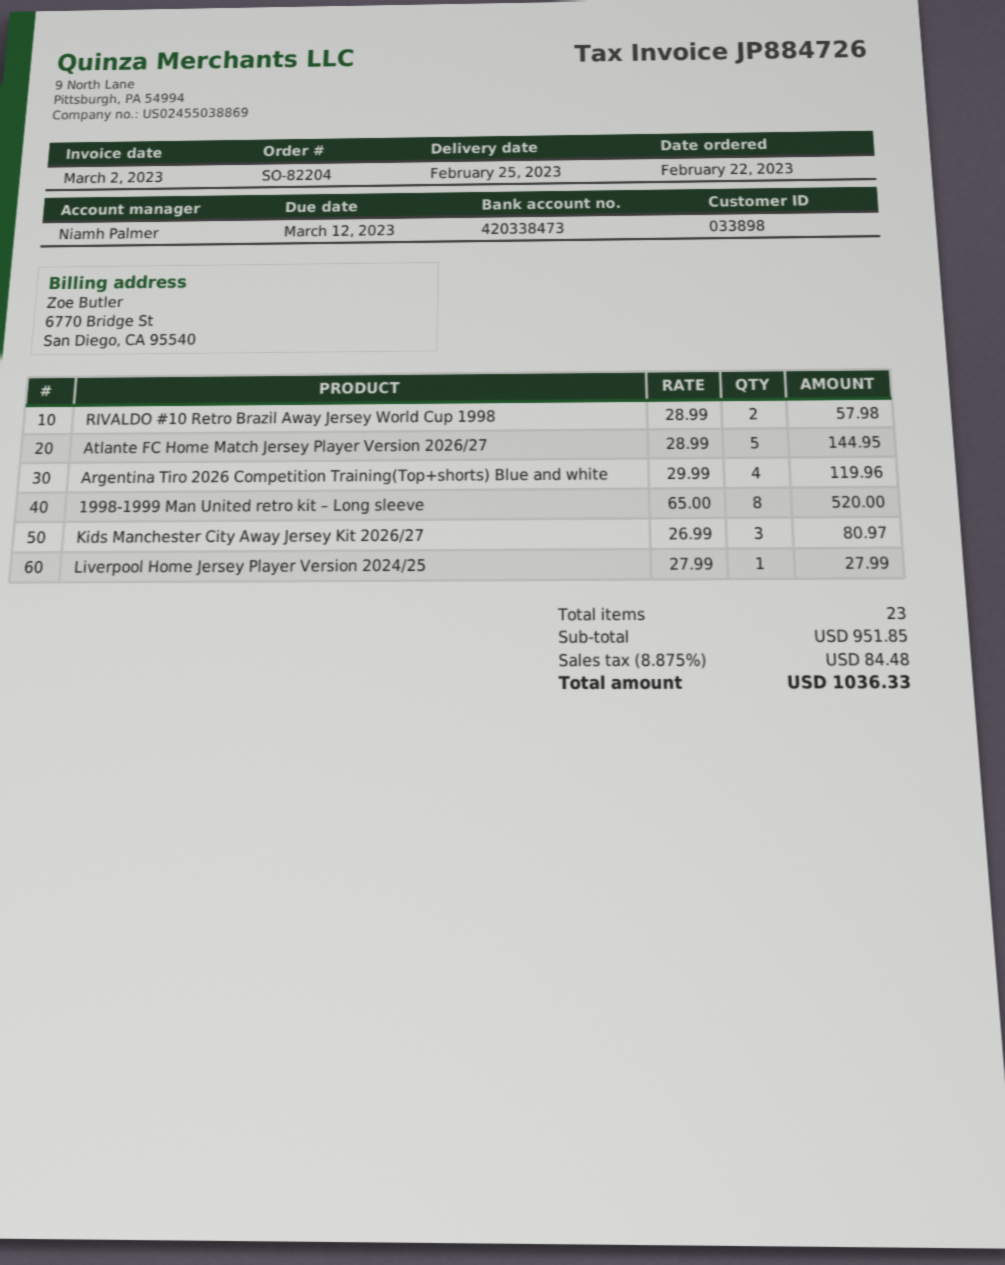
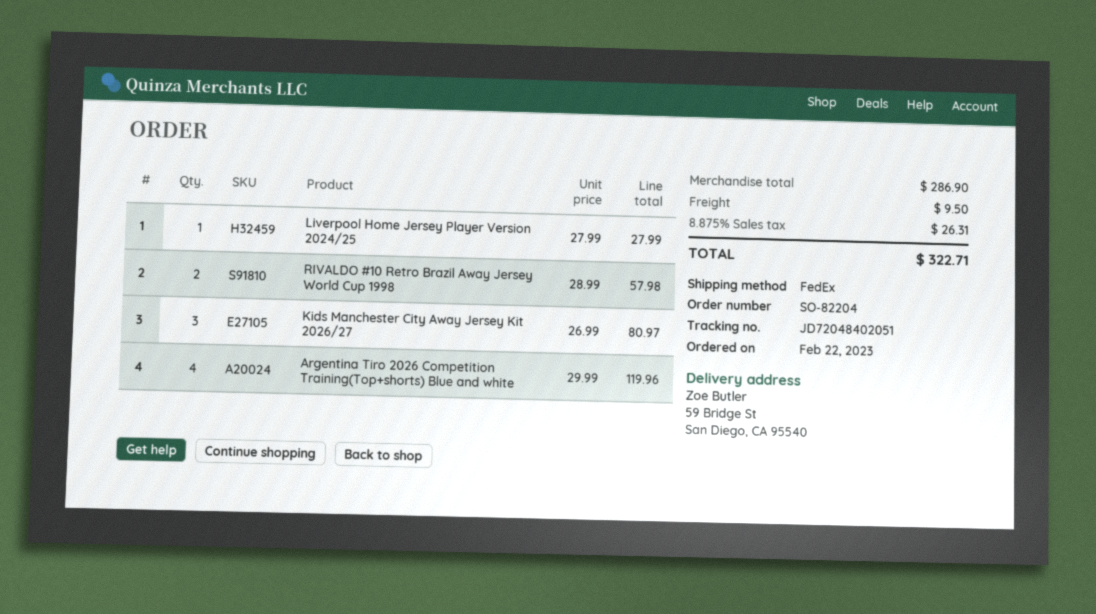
Atlante FC Home Match Jersey Player Version 2026/27: 5 x 28.99 = 144.95 -> none
1998-1999 Man United retro kit – Long sleeve: 8 x 65.00 = 520.00 -> none
subtotal: 951.85 -> 286.90
shipping: none -> 9.50
tax: 8.875% = 84.48 -> 8.875% = 26.31
total: 1036.33 -> 322.71

